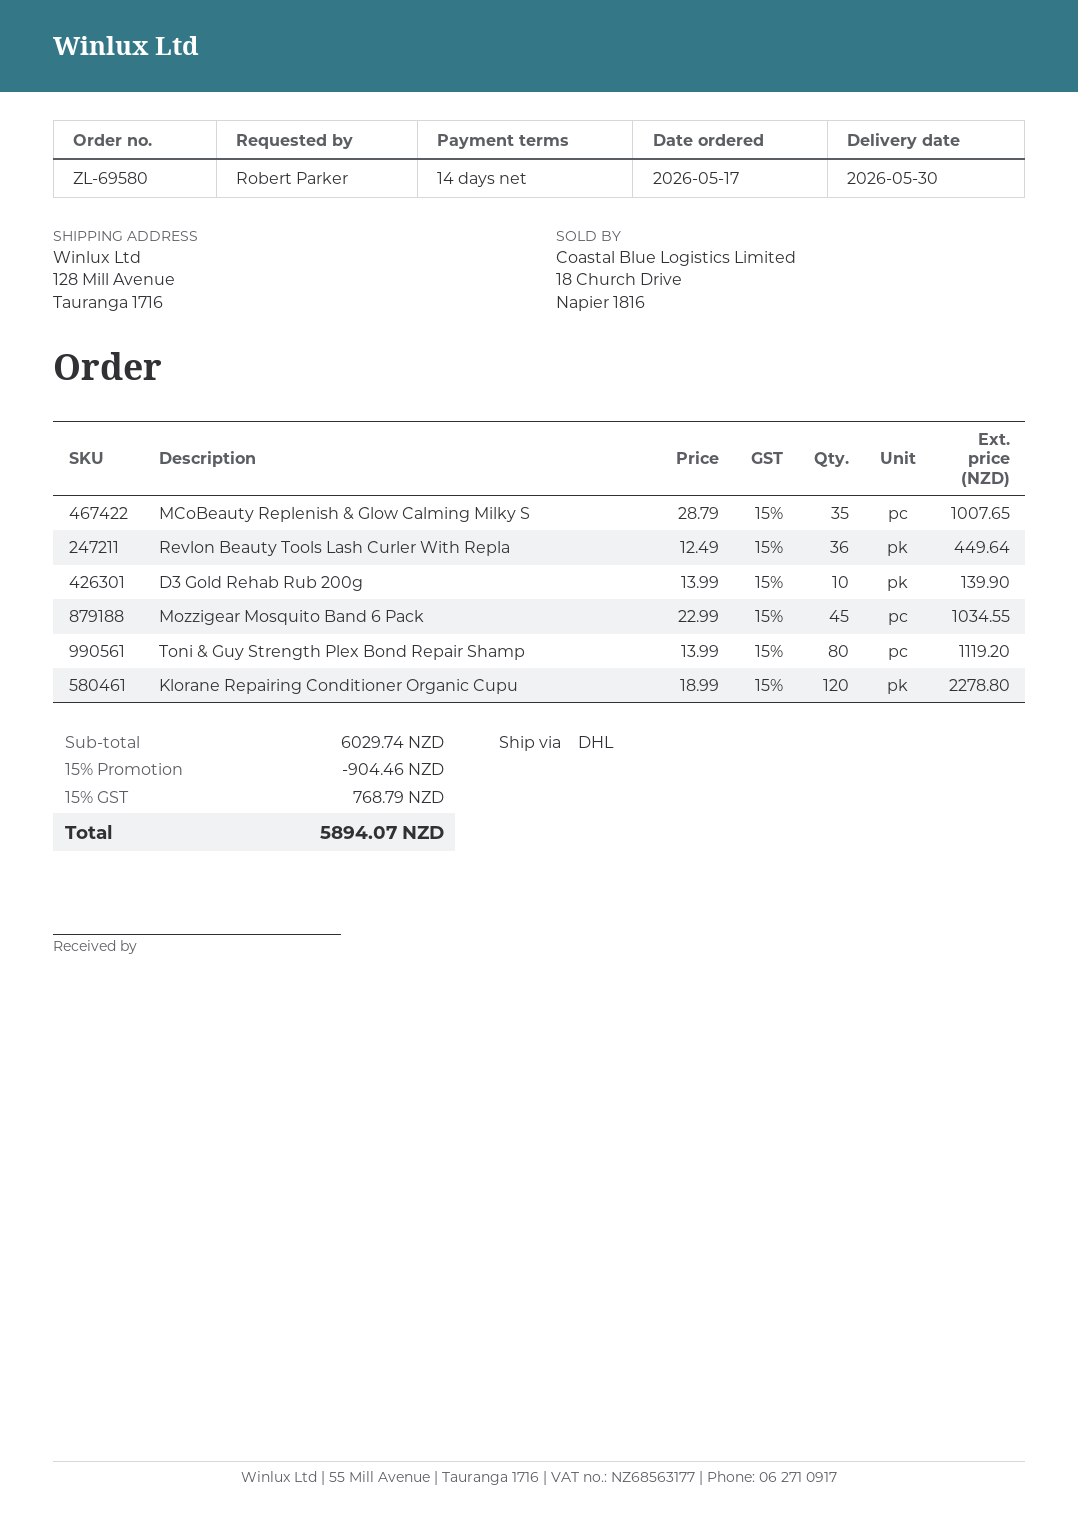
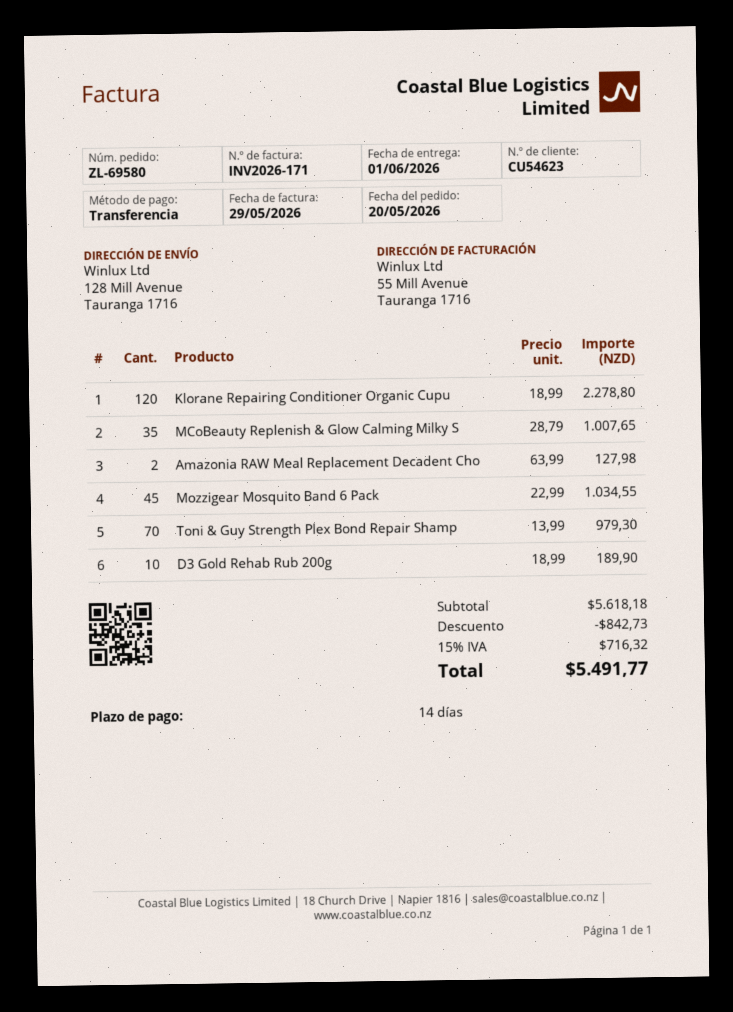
order date: 2026-05-17 -> 2026-05-20
delivery date: 2026-05-30 -> 2026-06-01
Revlon Beauty Tools Lash Curler With Repla: 36 x 12.49 = 449.64 -> none
D3 Gold Rehab Rub 200g: 10 x 13.99 = 139.90 -> 10 x 18.99 = 189.90
Toni & Guy Strength Plex Bond Repair Shamp: 80 x 13.99 = 1119.20 -> 70 x 13.99 = 979.30
Amazonia RAW Meal Replacement Decadent Cho: none -> 2 x 63.99 = 127.98
subtotal: 6029.74 -> 5618.18
discount: 904.46 -> 842.73
tax: 15% = 768.79 -> 15% = 716.32
total: 5894.07 -> 5491.77

